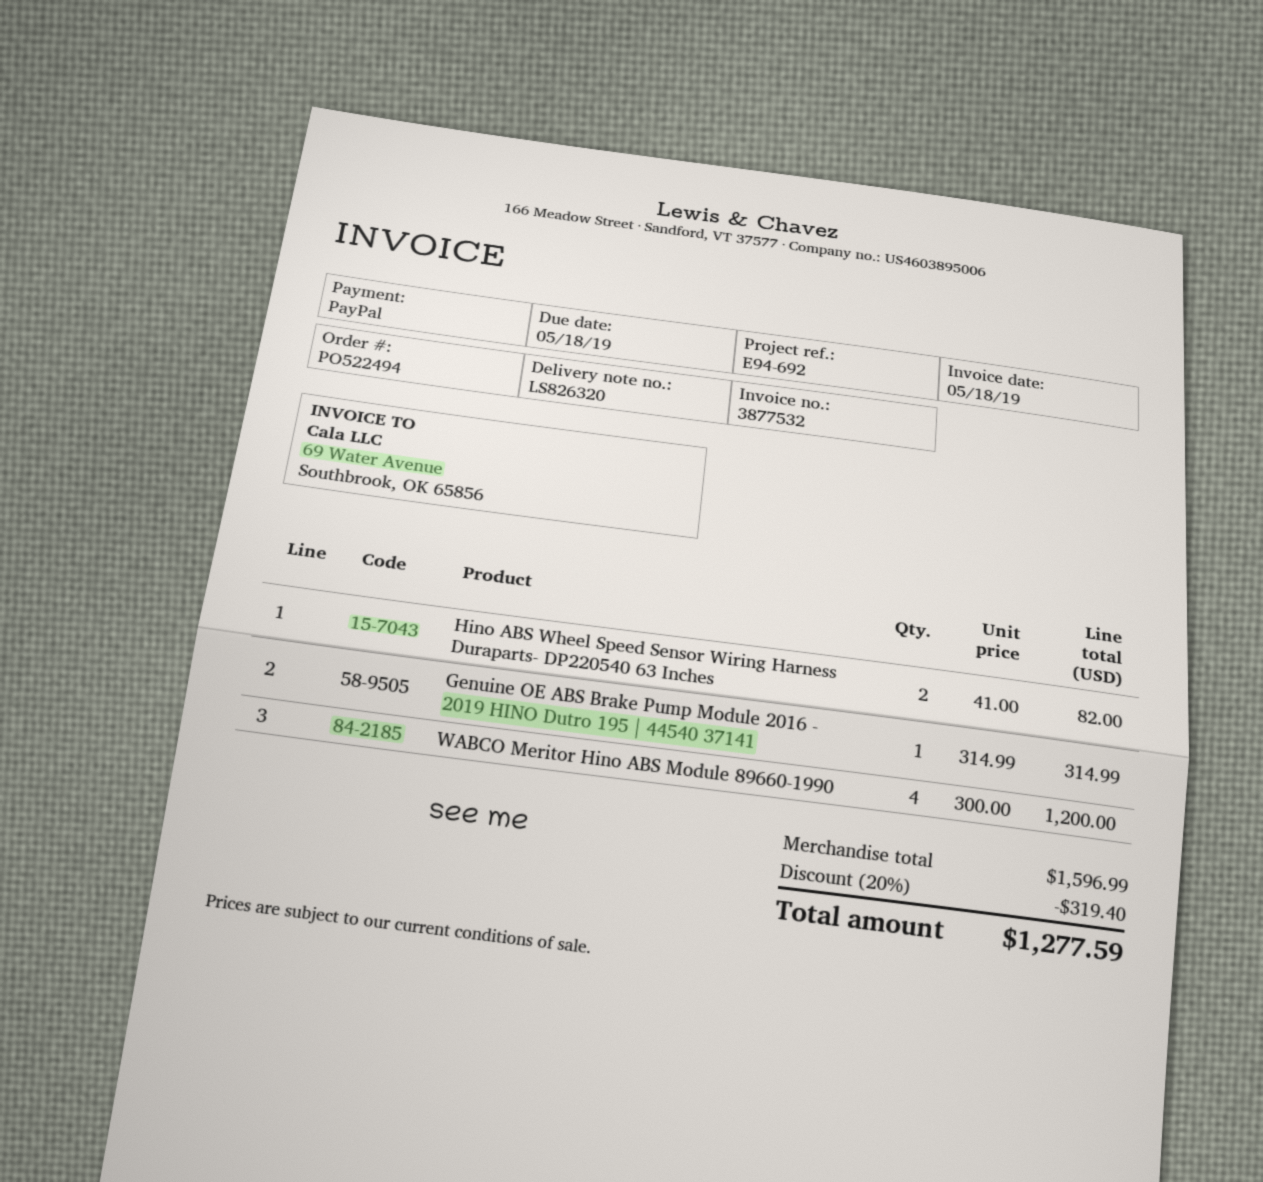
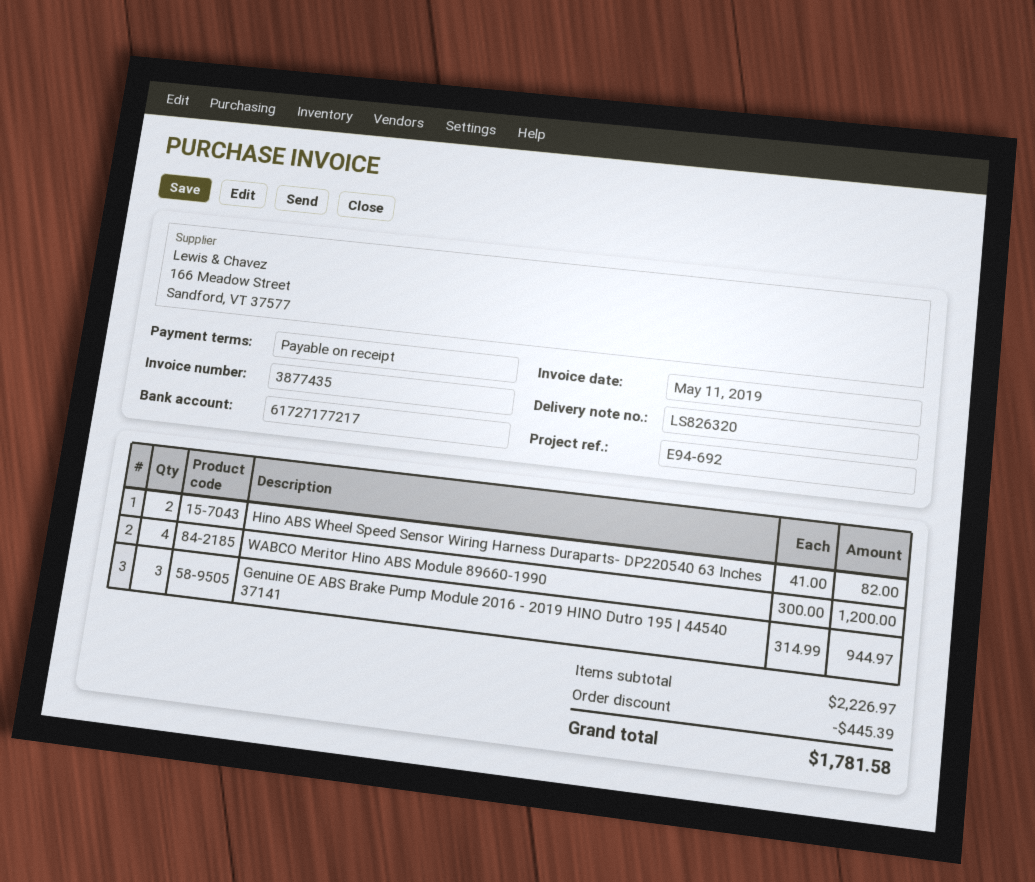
invoice number: 3877532 -> 3877435
invoice date: 2019-05-18 -> 2019-05-11
Genuine OE ABS Brake Pump Module 2016 - 2019 HINO Dutro 195 | 44540 37141: 1 x 314.99 = 314.99 -> 3 x 314.99 = 944.97
subtotal: 1596.99 -> 2226.97
discount: 319.40 -> 445.39
total: 1277.59 -> 1781.58

